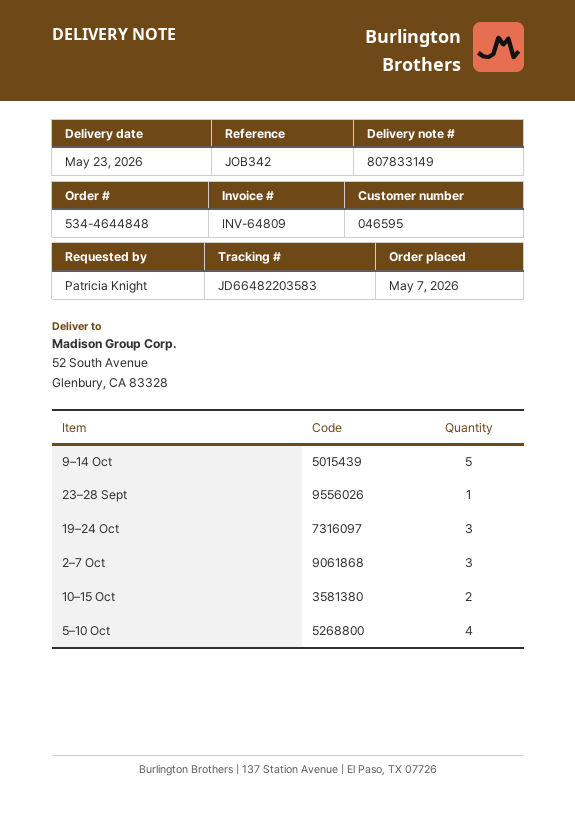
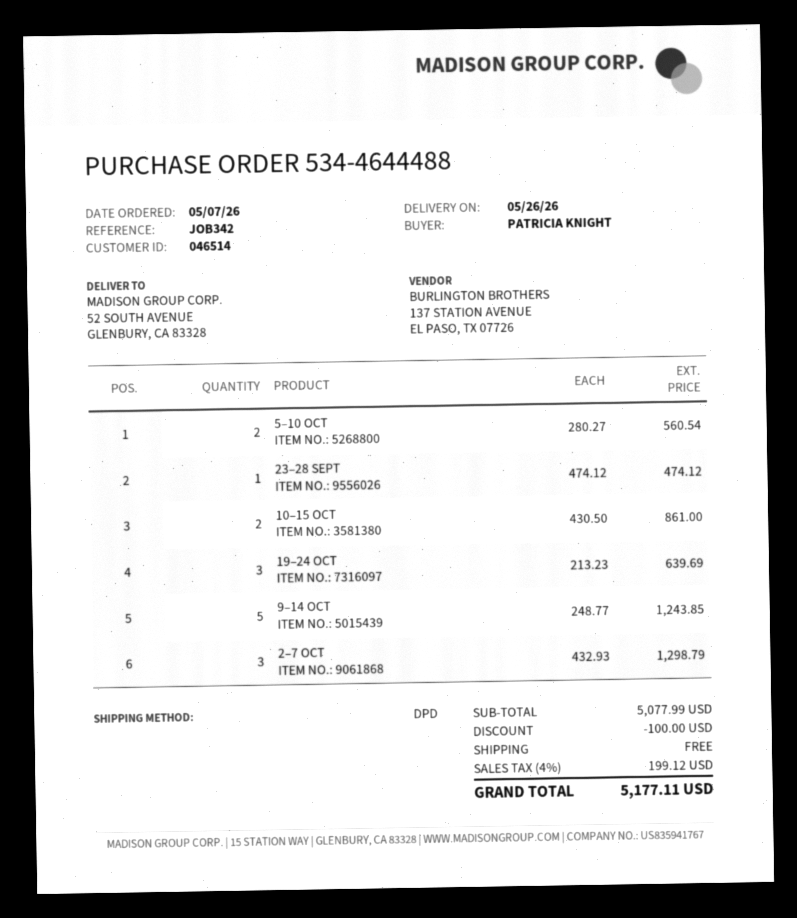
order number: 534-4644848 -> 534-4644488
delivery date: 2026-05-23 -> 2026-05-26
customer number: 046595 -> 046514
5–10 Oct: 4 -> 2

